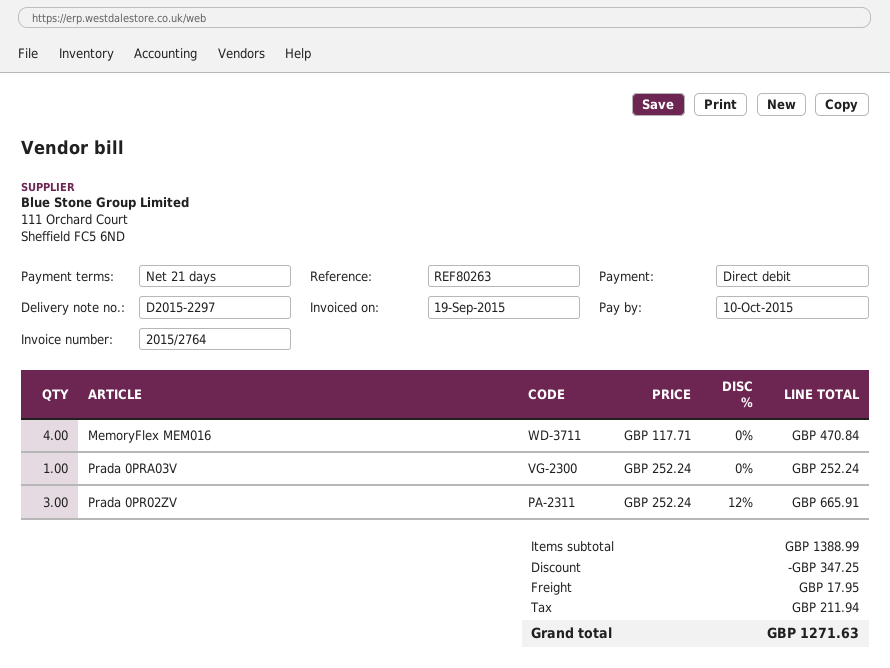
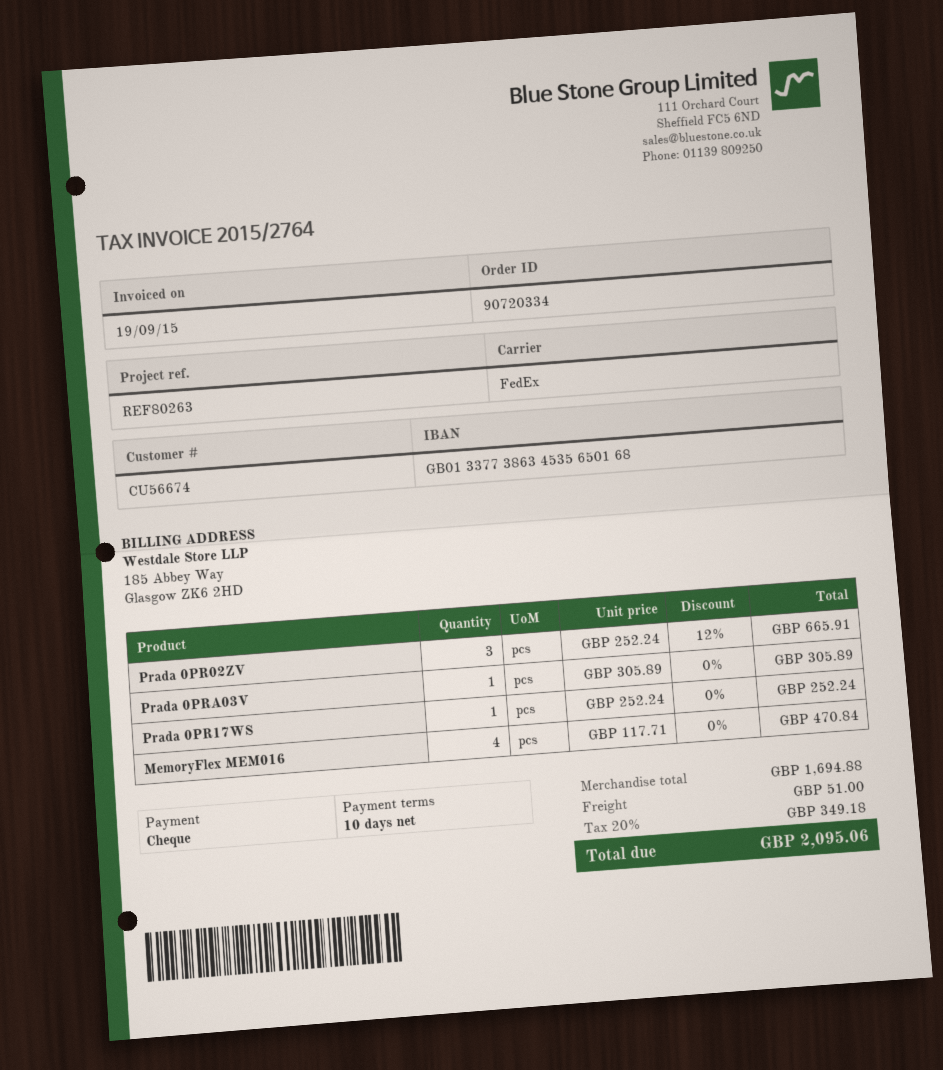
payment terms: 21 days -> 10 days
payment method: direct debit -> cheque
Prada 0PRA03V: 1 x 252.24 = 252.24 -> 1 x 305.89 = 305.89
Prada 0PR17WS: none -> 1 x 252.24 = 252.24
subtotal: 1388.99 -> 1694.88
discount: 347.25 -> none
shipping: 17.95 -> 51.00
tax: 211.94 -> 349.18
total: 1271.63 -> 2095.06

